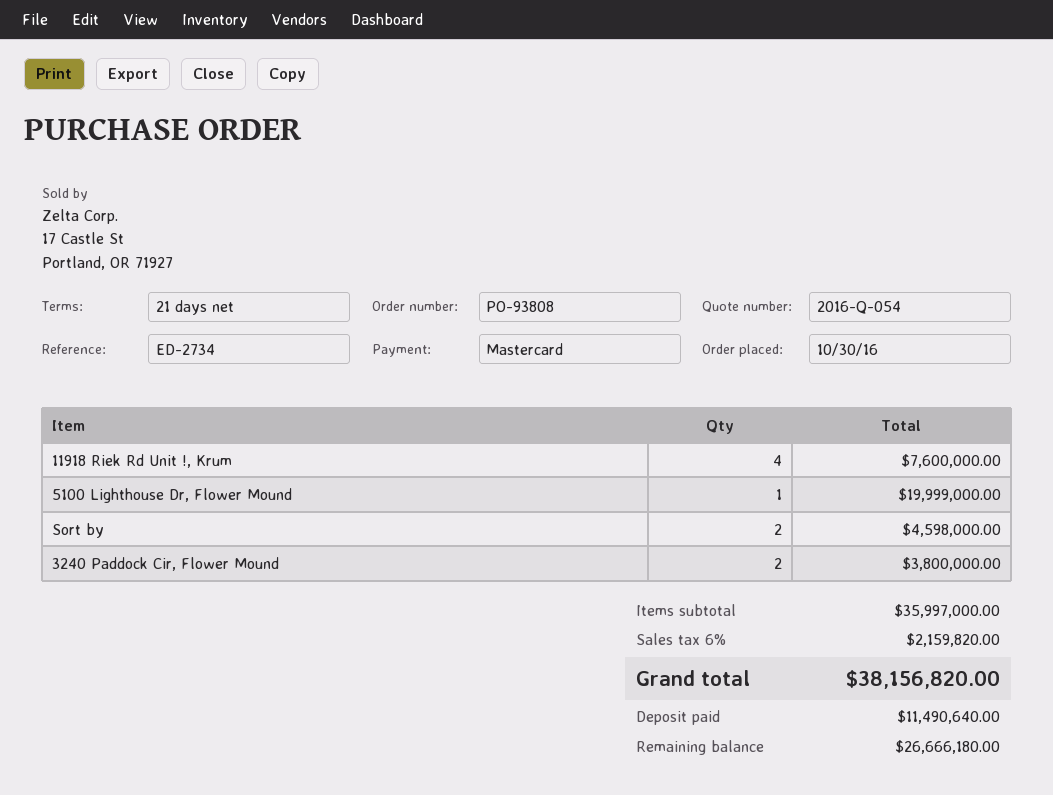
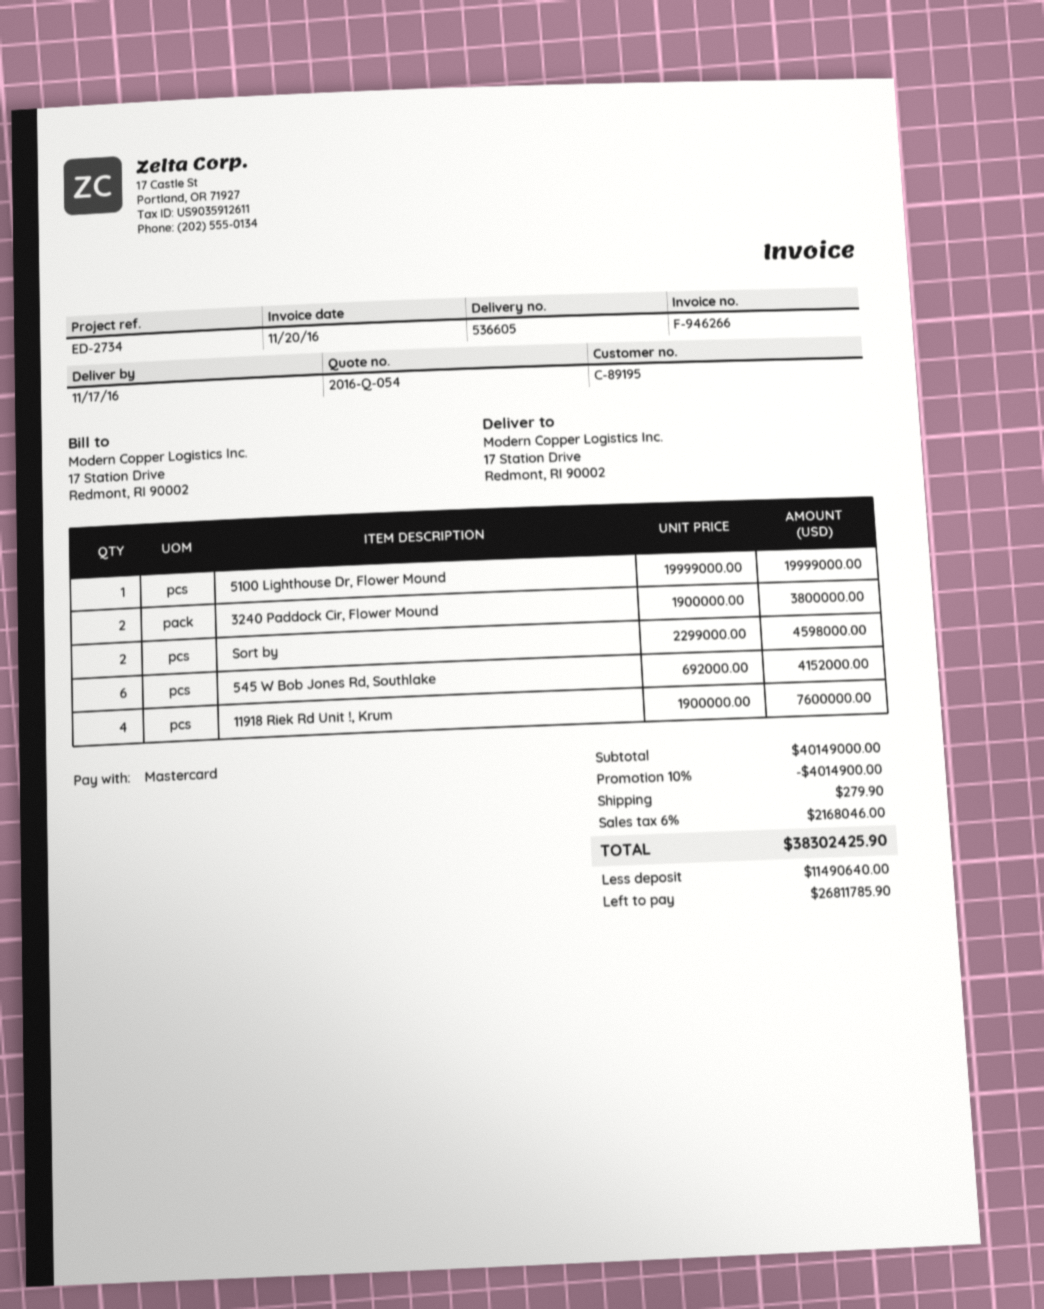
545 W Bob Jones Rd, Southlake: none -> 6 for 4152000.00
subtotal: 35997000.00 -> 40149000.00
discount: none -> 10% = 4014900.00
shipping: none -> 279.90
tax: 6% = 2159820.00 -> 6% = 2168046.00
total: 38156820.00 -> 38302425.90
balance: 26666180.00 -> 26811785.90

